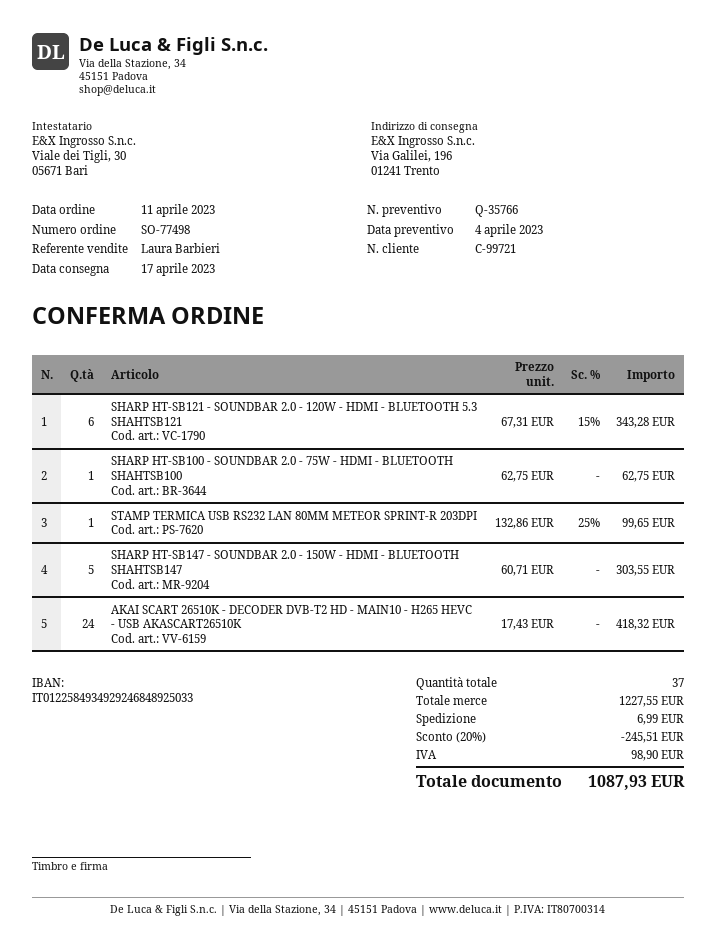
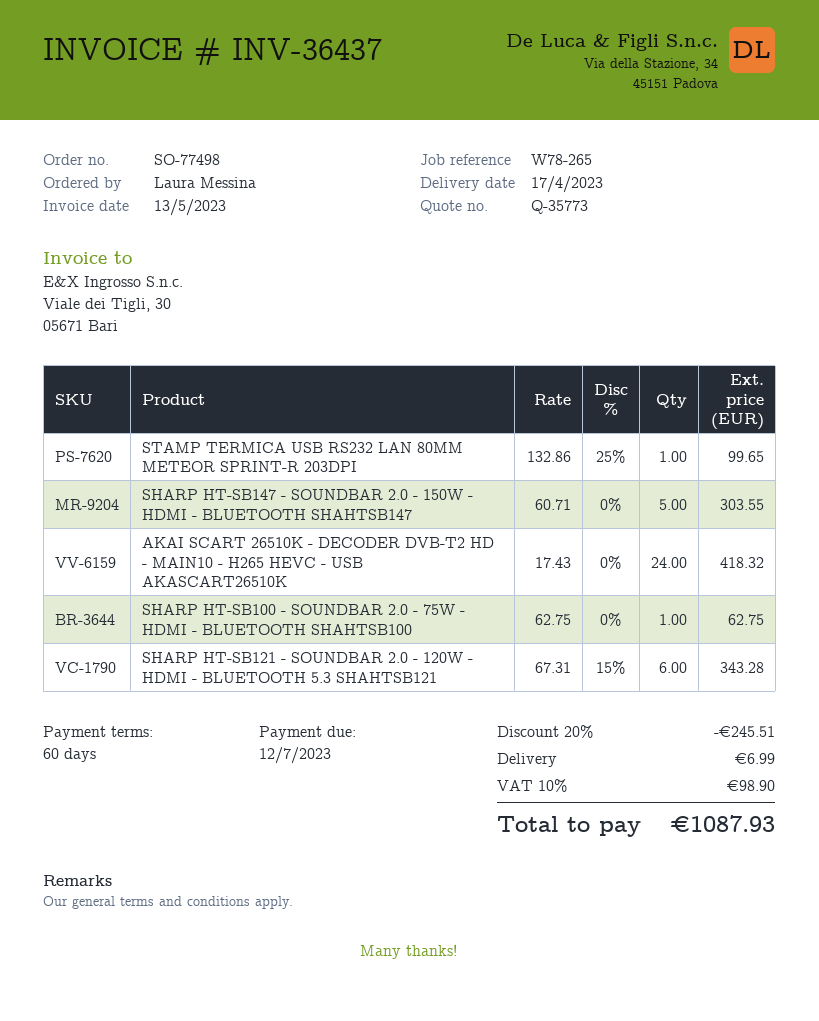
quote number: Q-35766 -> Q-35773

